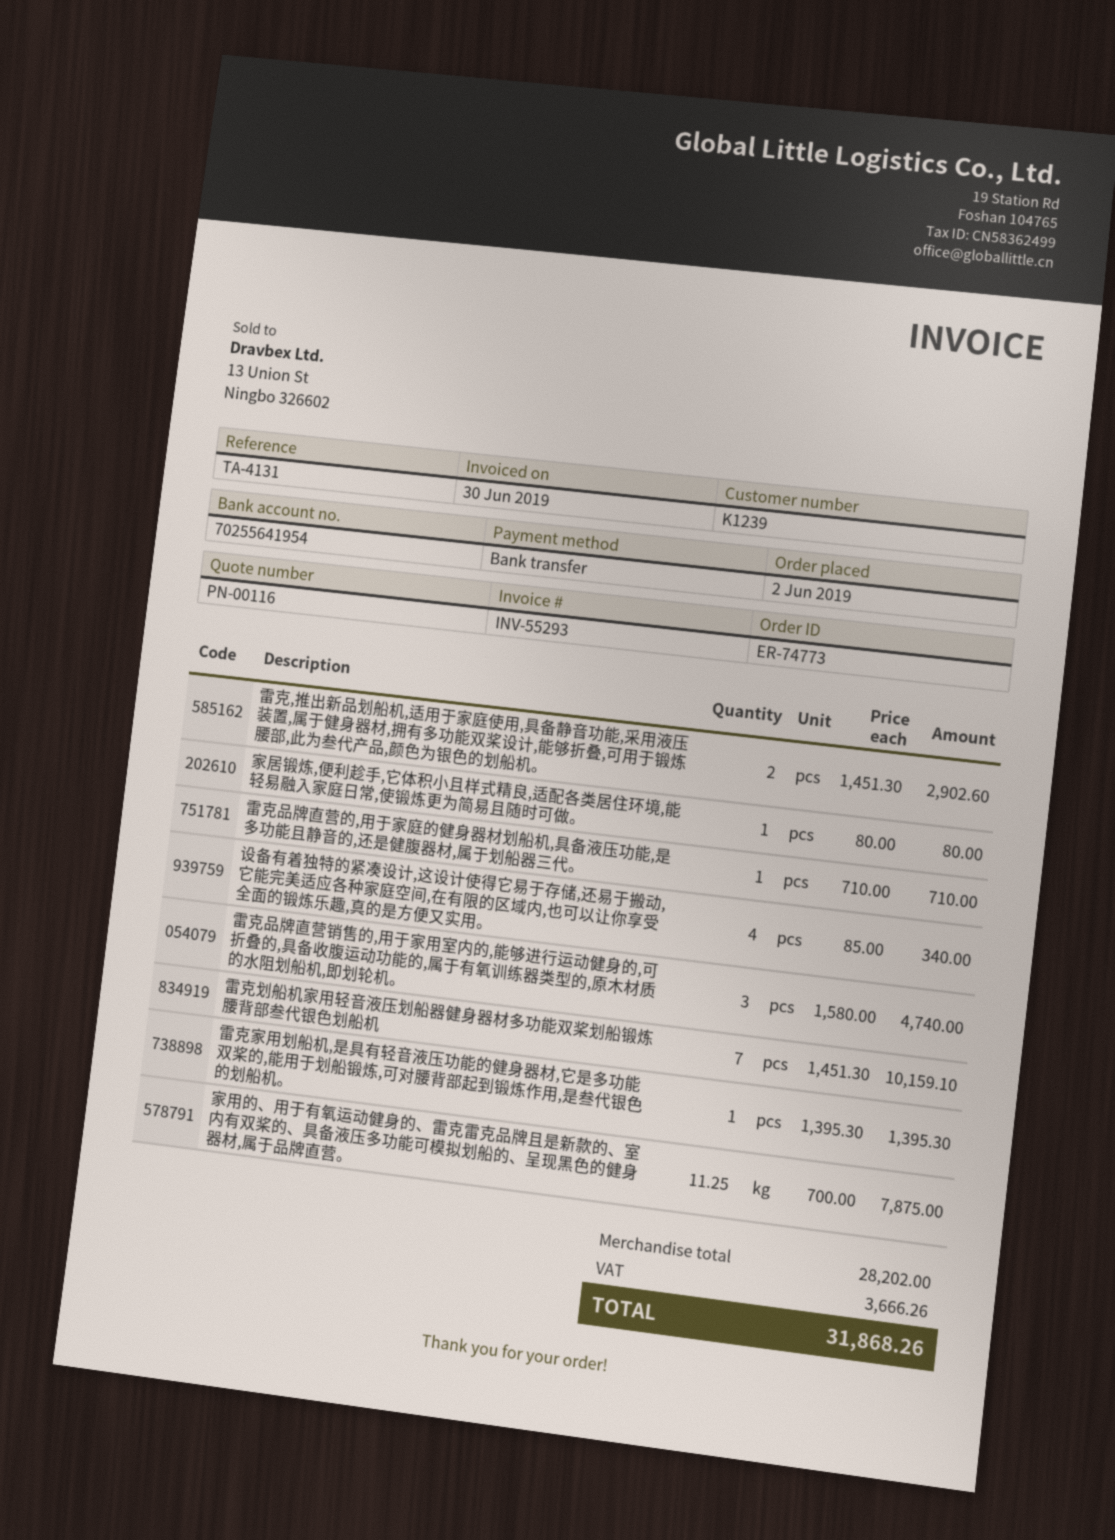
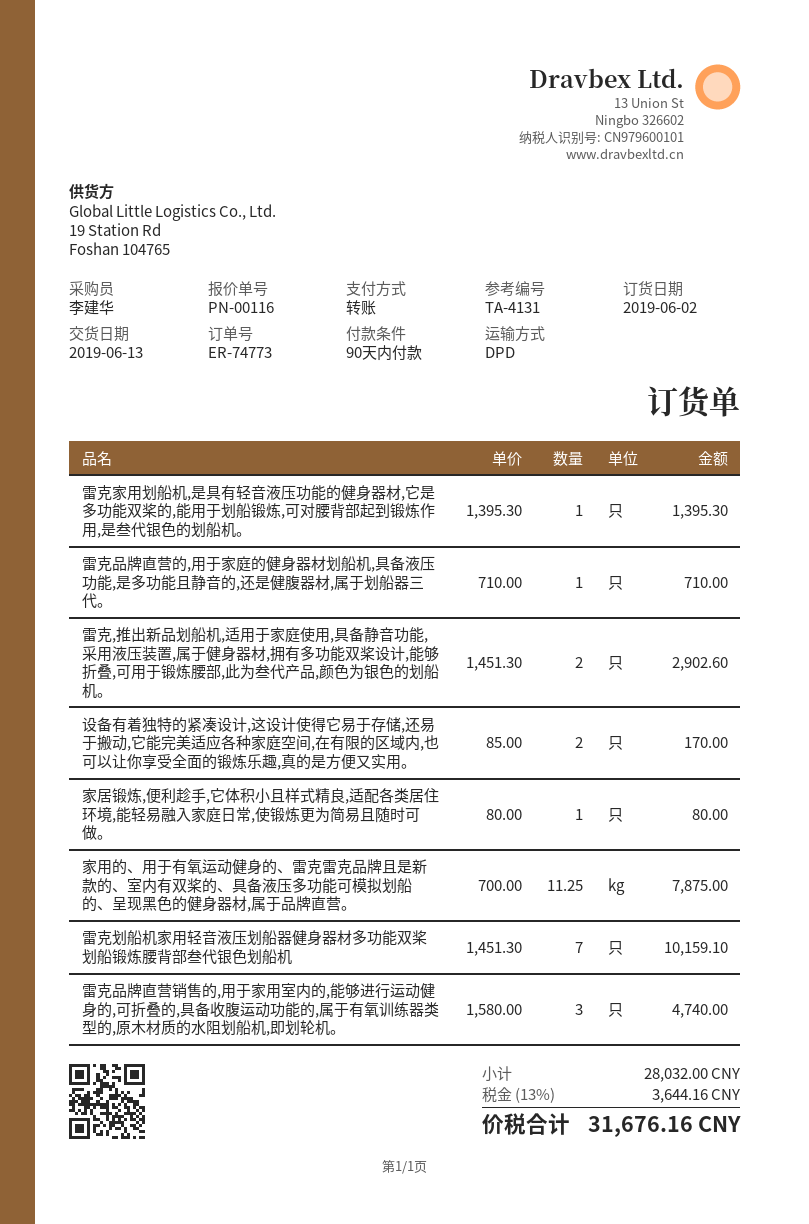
设备有着独特的紧凑设计,这设计使得它易于存储,还易于搬动,它能完美适应各种家庭空间,在有限的区域内,也可以让你享受全面的锻炼乐趣,真的是方便又实用。: 4 x 85.00 = 340.00 -> 2 x 85.00 = 170.00
subtotal: 28202.00 -> 28032.00
tax: 3666.26 -> 3644.16
total: 31868.26 -> 31676.16

